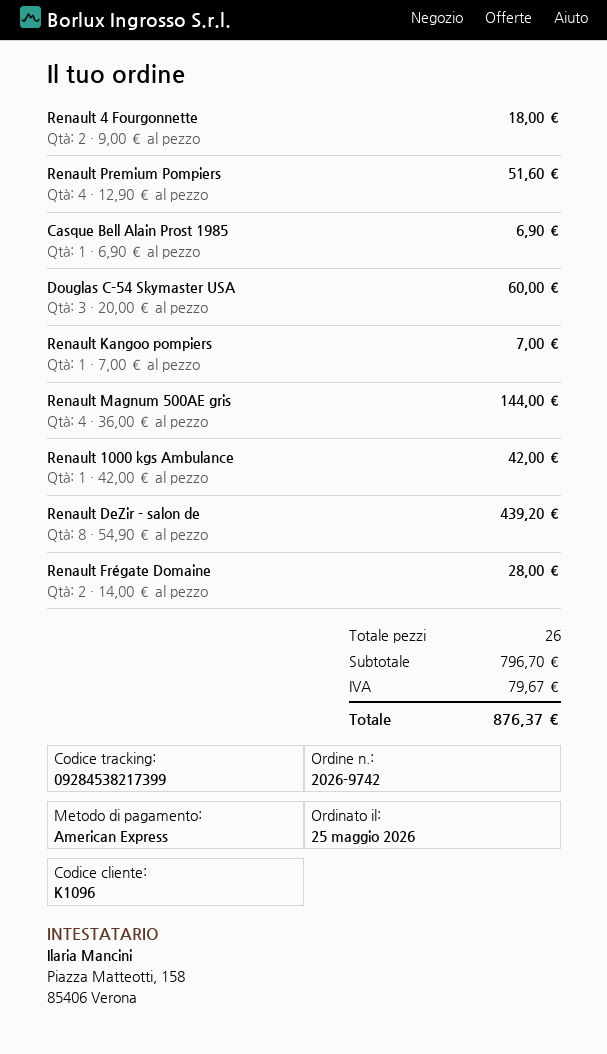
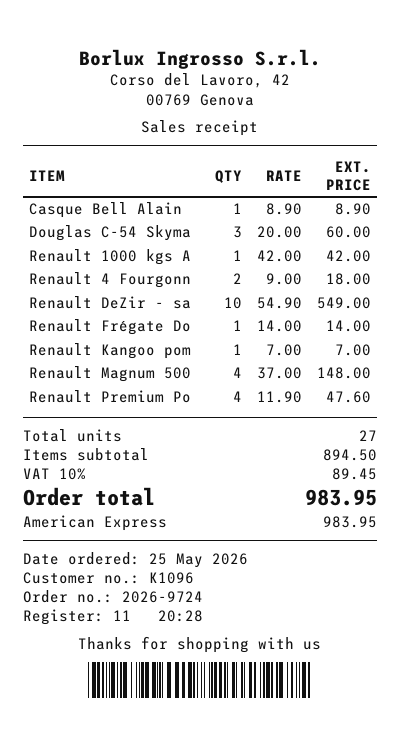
order number: 2026-9742 -> 2026-9724
Renault Premium Pompiers: 4 x 12.90 = 51.60 -> 4 x 11.90 = 47.60
Casque Bell Alain Prost 1985: 1 x 6.90 = 6.90 -> 1 x 8.90 = 8.90
Renault Magnum 500AE gris: 4 x 36.00 = 144.00 -> 4 x 37.00 = 148.00
Renault DeZir - salon de: 8 x 54.90 = 439.20 -> 10 x 54.90 = 549.00
Renault Frégate Domaine: 2 x 14.00 = 28.00 -> 1 x 14.00 = 14.00
total quantity: 26 -> 27
subtotal: 796.70 -> 894.50
tax: 79.67 -> 89.45
total: 876.37 -> 983.95

